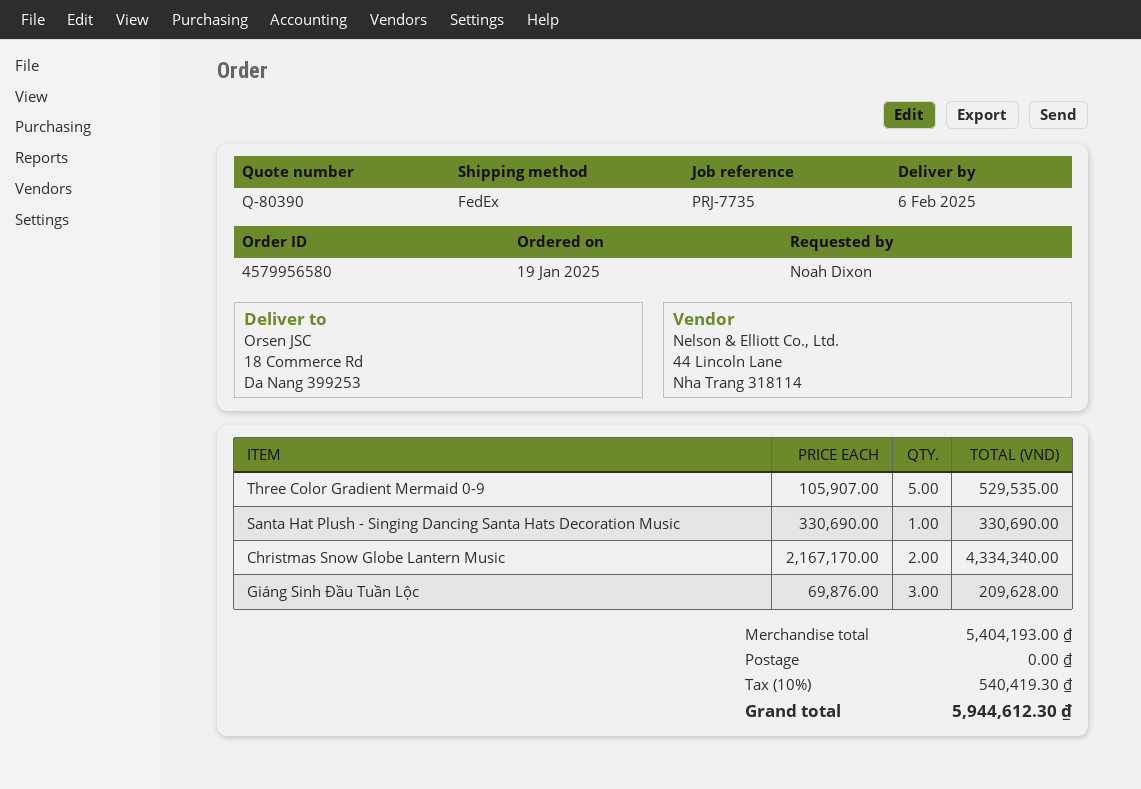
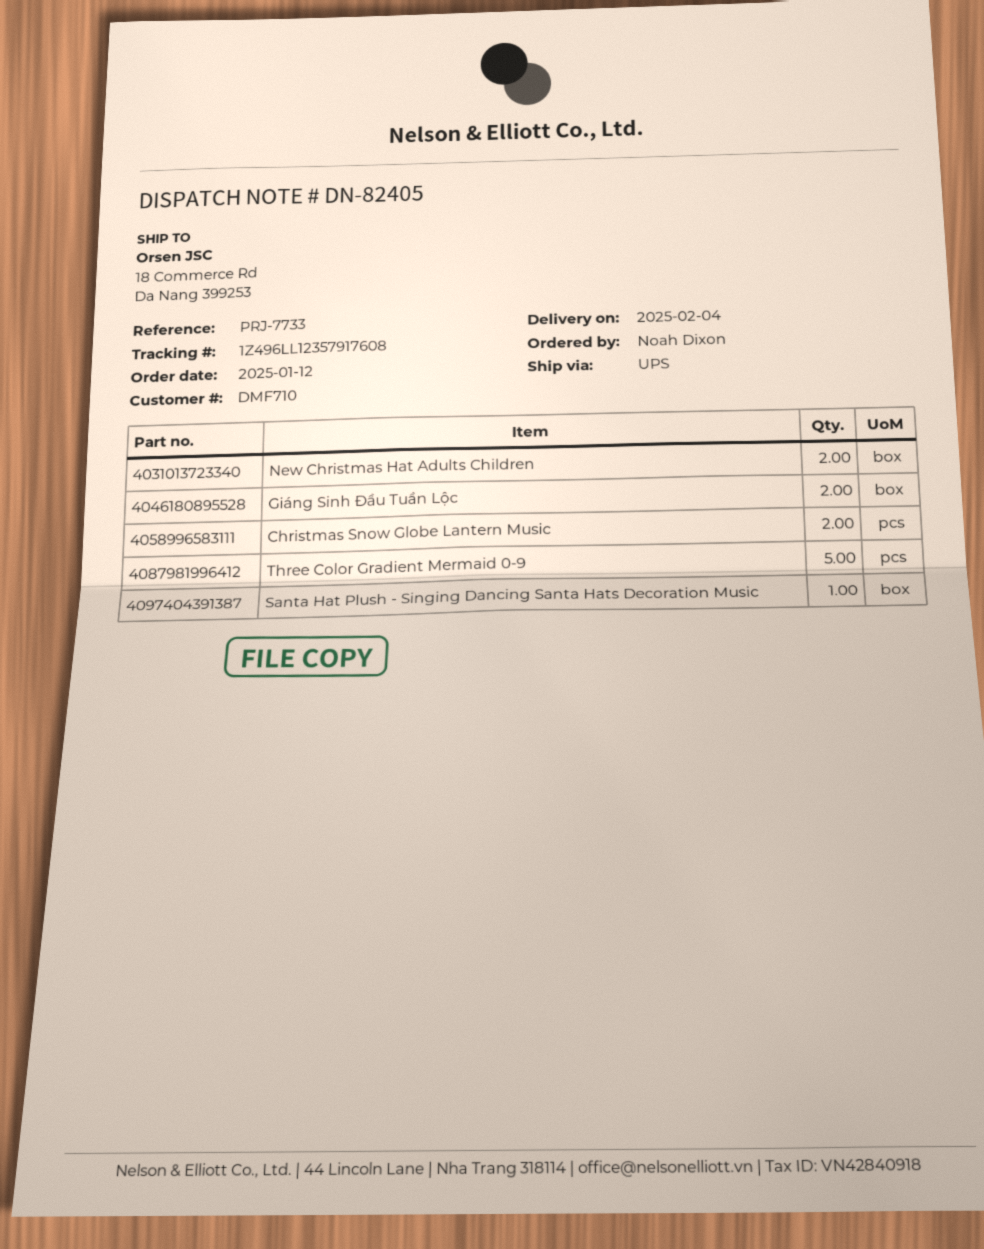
order date: 2025-01-19 -> 2025-01-12
delivery date: 2025-02-06 -> 2025-02-04
reference: PRJ-7735 -> PRJ-7733
shipping method: FedEx -> UPS
Giáng Sinh Đầu Tuần Lộc: 3 -> 2
New Christmas Hat Adults Children: none -> 2

